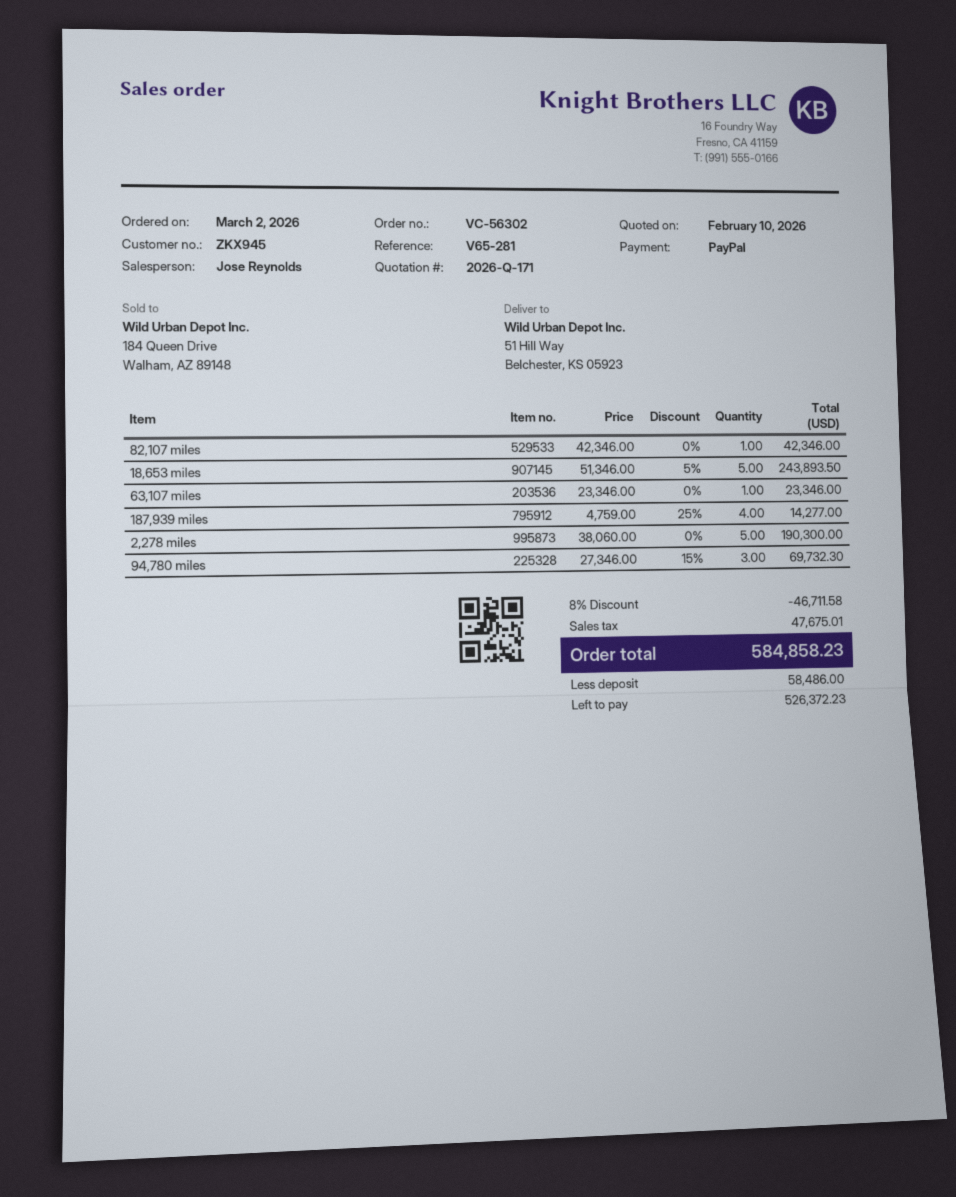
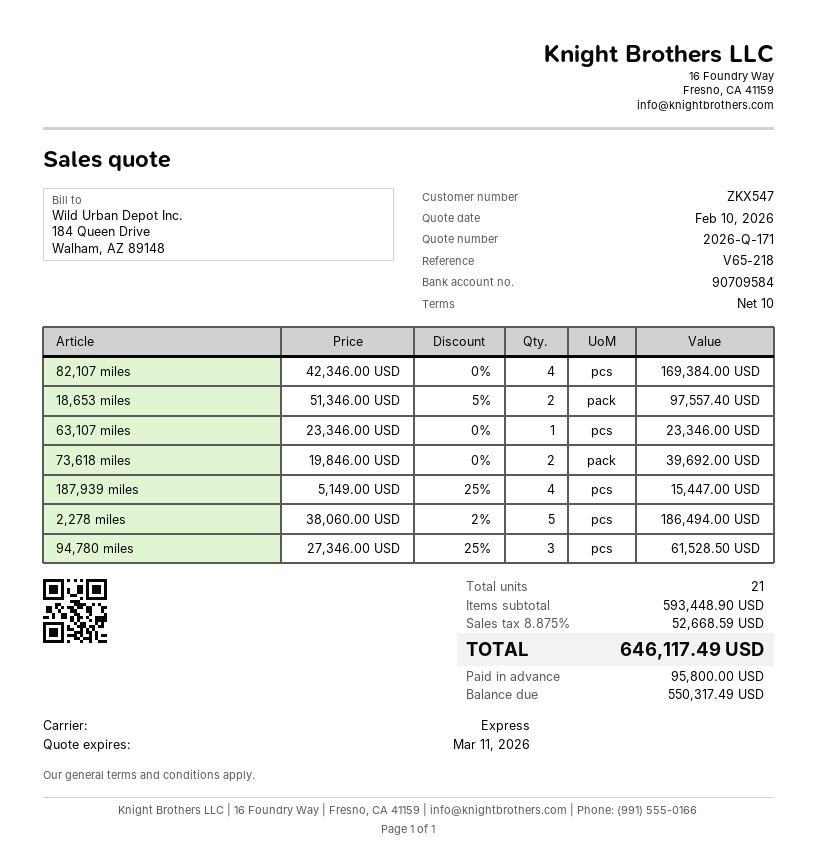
customer number: ZKX945 -> ZKX547
reference: V65-281 -> V65-218
82,107 miles: 1 x 42346.00 = 42346.00 -> 4 x 42346.00 = 169384.00
18,653 miles: 5 x 51346.00 - 5% = 243893.50 -> 2 x 51346.00 - 5% = 97557.40
187,939 miles: 4 x 4759.00 - 25% = 14277.00 -> 4 x 5149.00 - 25% = 15447.00
2,278 miles: 5 x 38060.00 = 190300.00 -> 5 x 38060.00 - 2% = 186494.00
94,780 miles: 3 x 27346.00 - 15% = 69732.30 -> 3 x 27346.00 - 25% = 61528.50
73,618 miles: none -> 2 x 19846.00 = 39692.00
discount: 8% = 46711.58 -> none
tax: 47675.01 -> 52668.59
total: 584858.23 -> 646117.49
deposit: 58486.00 -> 95800.00
balance: 526372.23 -> 550317.49

